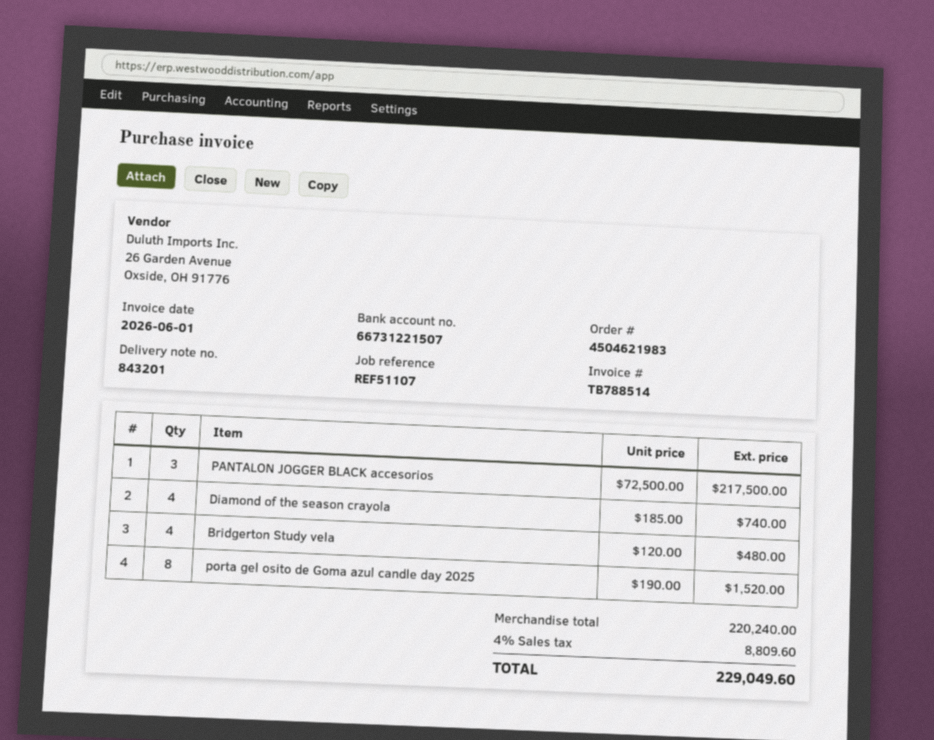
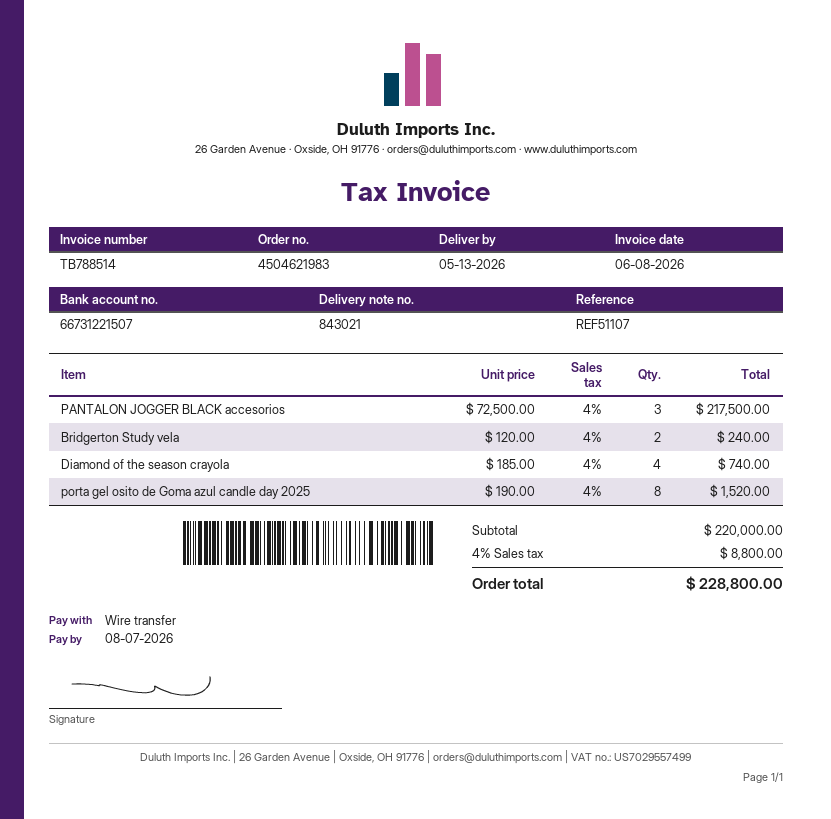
delivery note number: 843201 -> 843021
invoice date: 2026-06-01 -> 2026-06-08
Bridgerton Study vela: 4 x 120.00 = 480.00 -> 2 x 120.00 = 240.00
subtotal: 220240.00 -> 220000.00
tax: 4% = 8809.60 -> 4% = 8800.00
total: 229049.60 -> 228800.00

